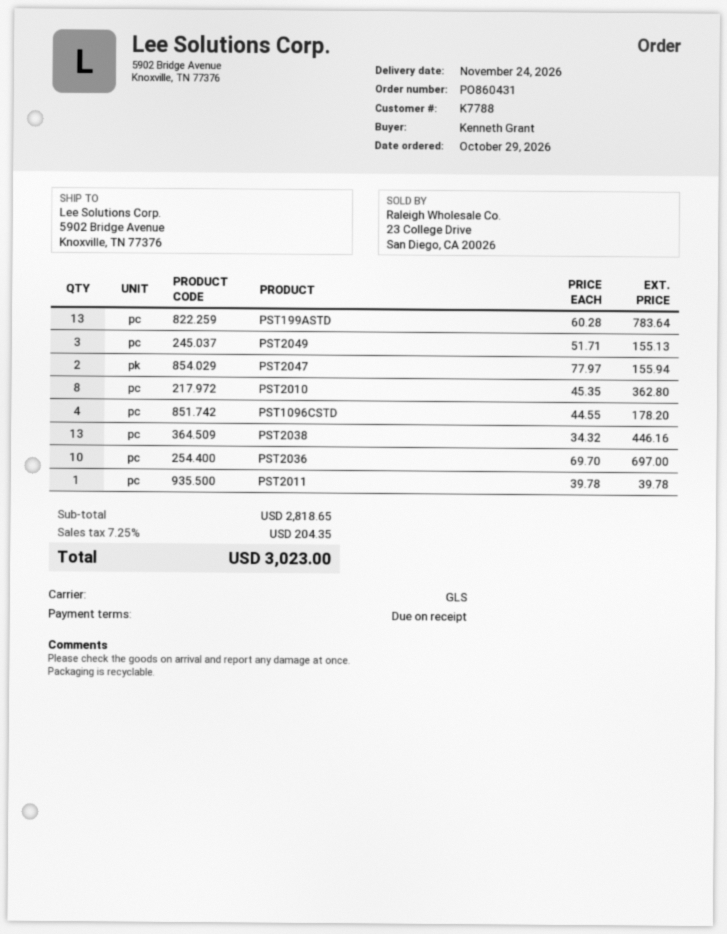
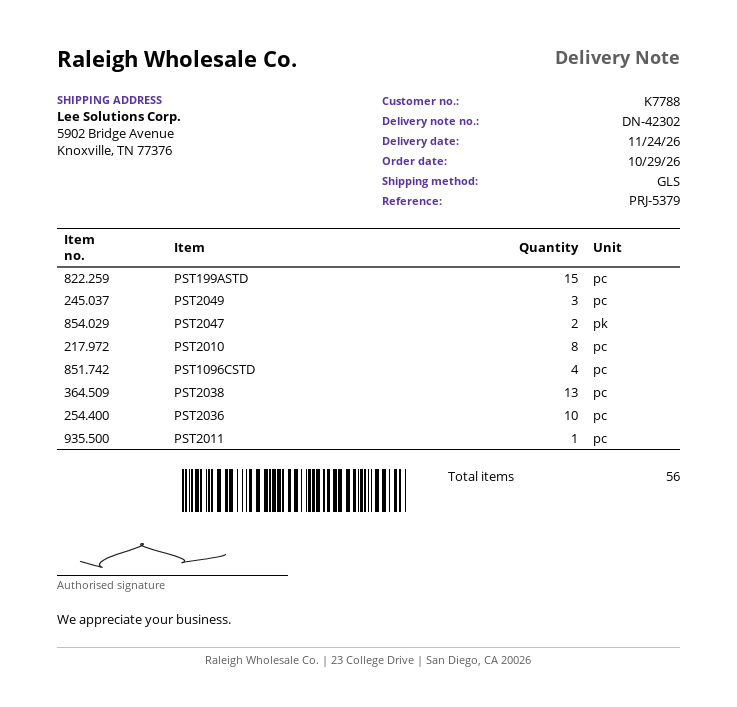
PST199ASTD: 13 -> 15

